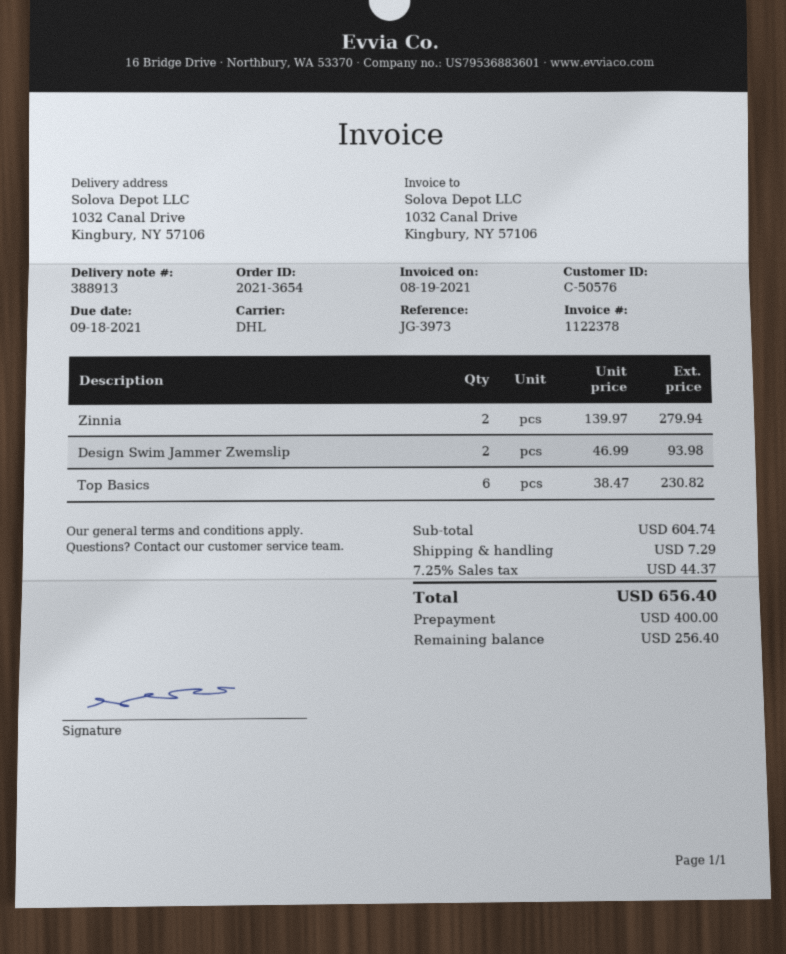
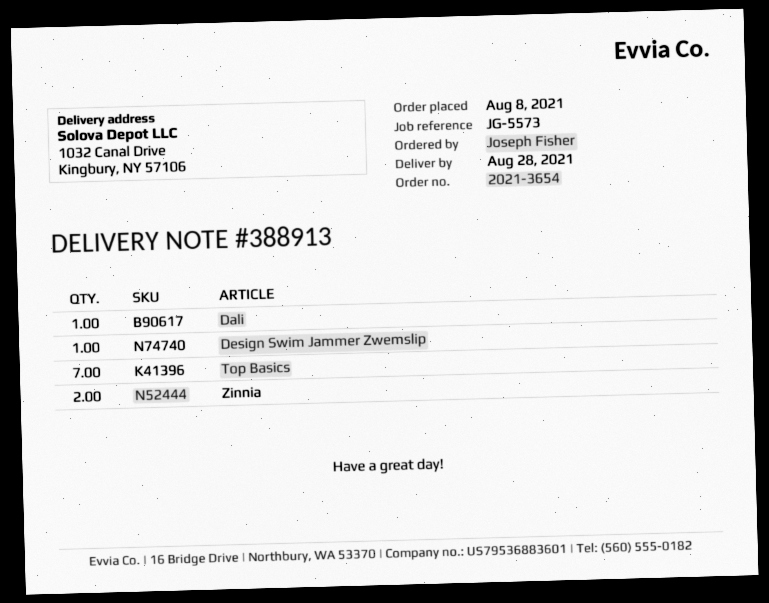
reference: JG-3973 -> JG-5573
Design Swim Jammer Zwemslip: 2 -> 1
Top Basics: 6 -> 7
Dali: none -> 1

